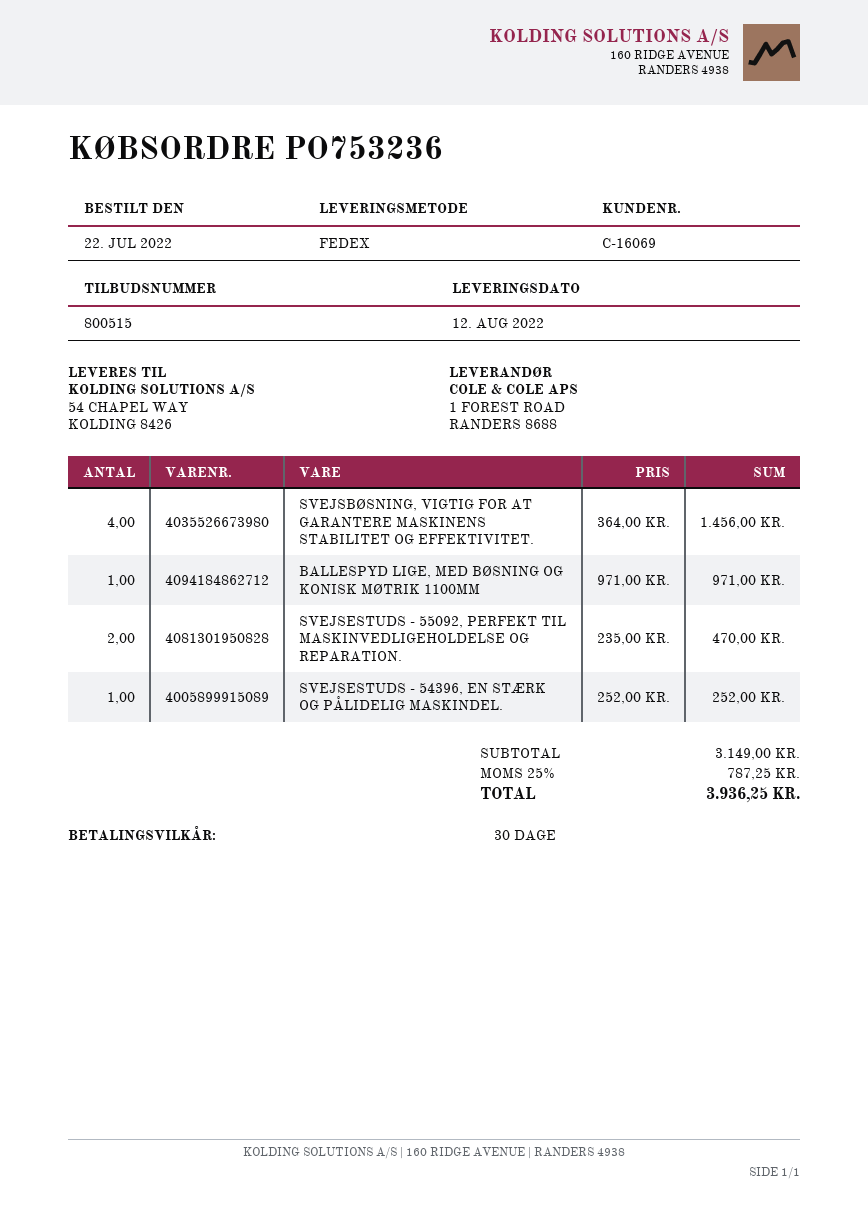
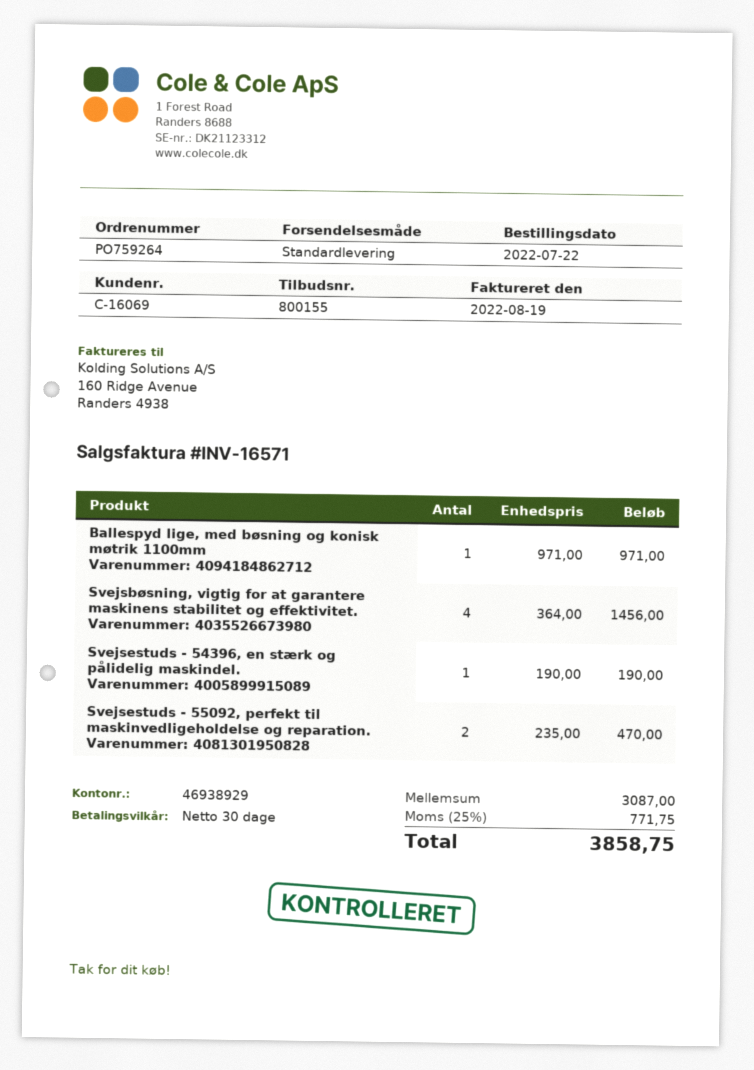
quote number: 800515 -> 800155
order number: PO753236 -> PO759264
shipping method: FedEx -> standard
SVEJSESTUDS - 54396, EN STÆRK OG PÅLIDELIG MASKINDEL.: 1 x 252.00 = 252.00 -> 1 x 190.00 = 190.00
subtotal: 3149.00 -> 3087.00
tax: 25% = 787.25 -> 25% = 771.75
total: 3936.25 -> 3858.75

